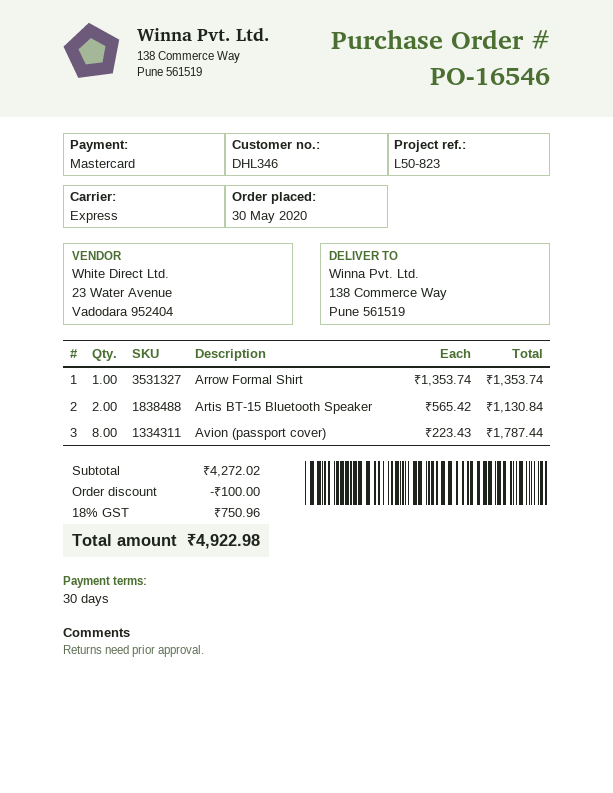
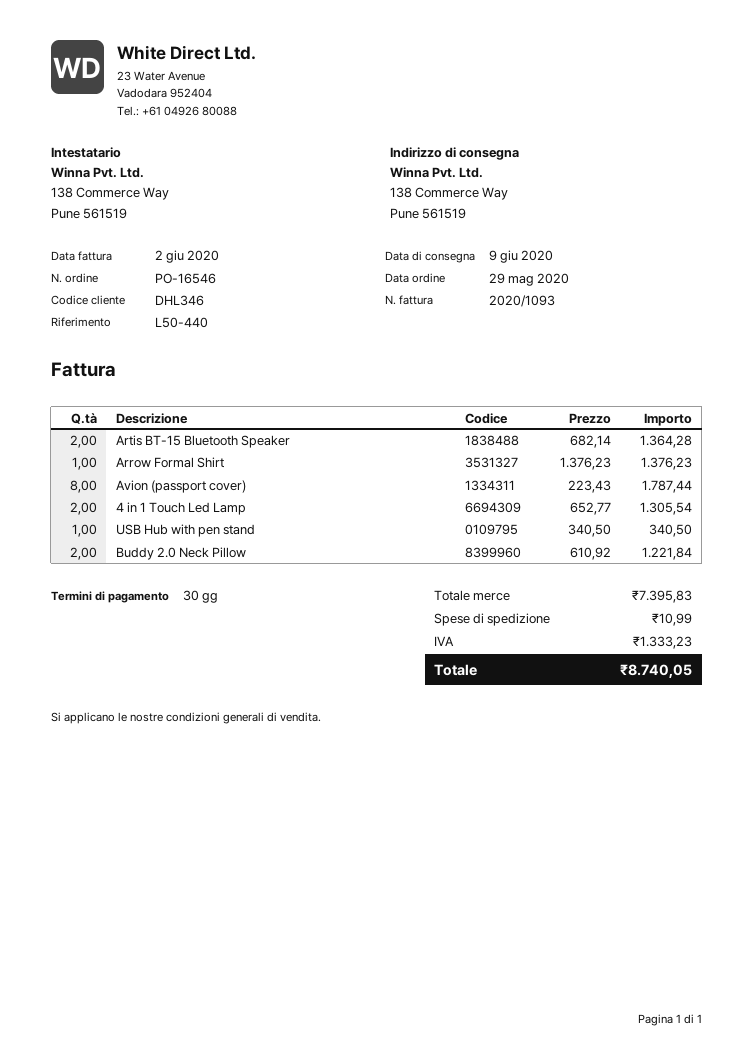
order date: 2020-05-30 -> 2020-05-29
reference: L50-823 -> L50-440
Arrow Formal Shirt: 1 x 1353.74 = 1353.74 -> 1 x 1376.23 = 1376.23
Artis BT-15 Bluetooth Speaker: 2 x 565.42 = 1130.84 -> 2 x 682.14 = 1364.28
4 in 1 Touch Led Lamp: none -> 2 x 652.77 = 1305.54
USB Hub with pen stand: none -> 1 x 340.50 = 340.50
Buddy 2.0 Neck Pillow: none -> 2 x 610.92 = 1221.84
subtotal: 4272.02 -> 7395.83
discount: 100.00 -> none
shipping: none -> 10.99
tax: 750.96 -> 1333.23
total: 4922.98 -> 8740.05

